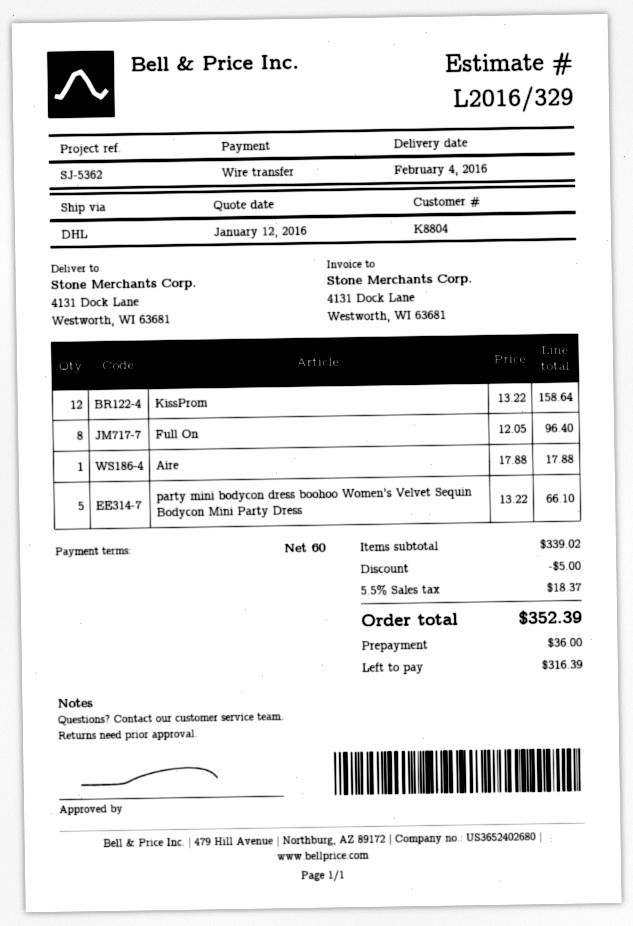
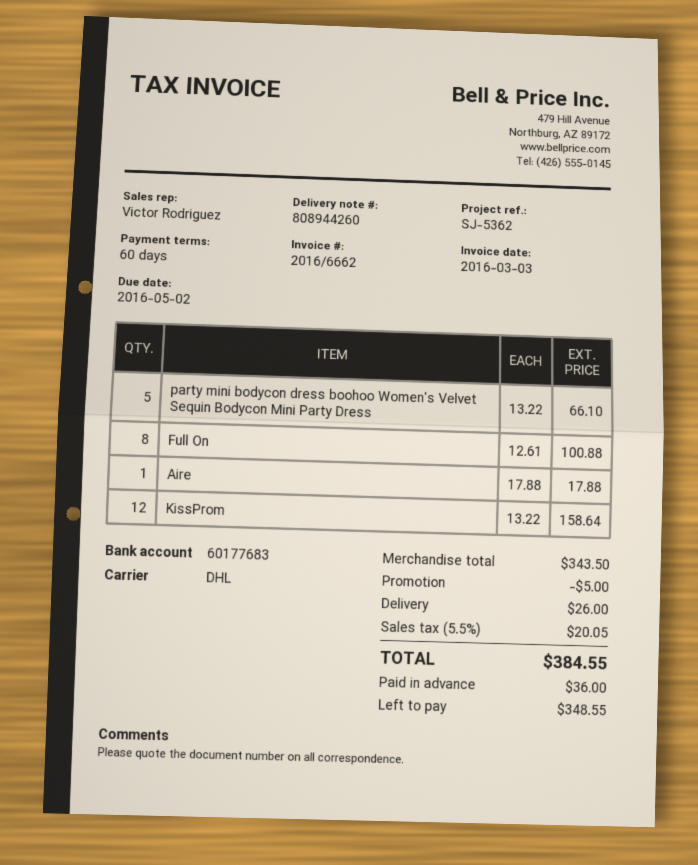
Full On: 8 x 12.05 = 96.40 -> 8 x 12.61 = 100.88
subtotal: 339.02 -> 343.50
shipping: none -> 26.00
tax: 5.5% = 18.37 -> 5.5% = 20.05
total: 352.39 -> 384.55
balance: 316.39 -> 348.55

